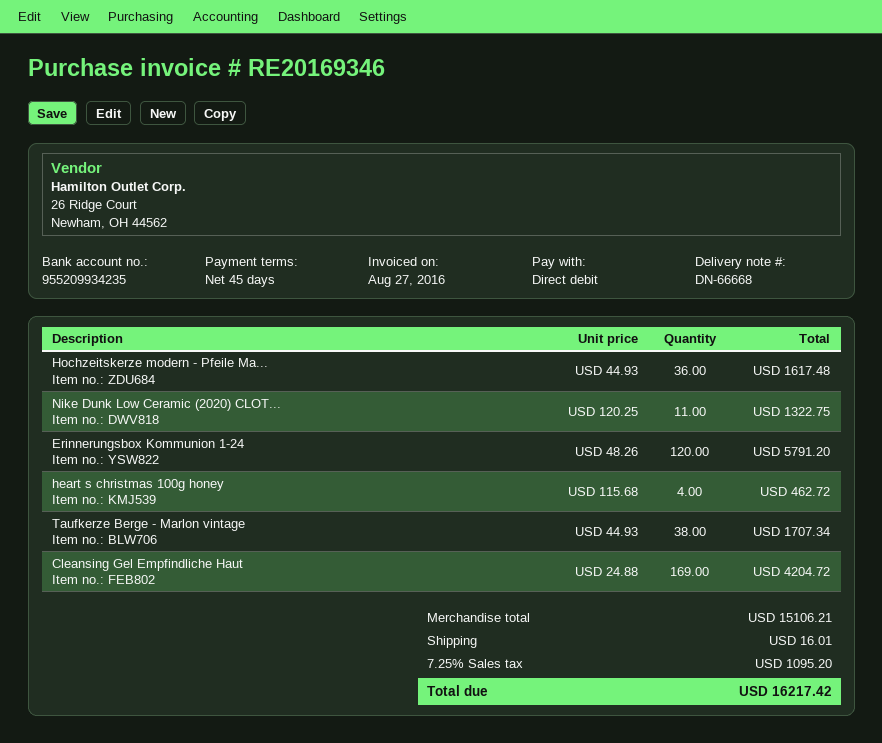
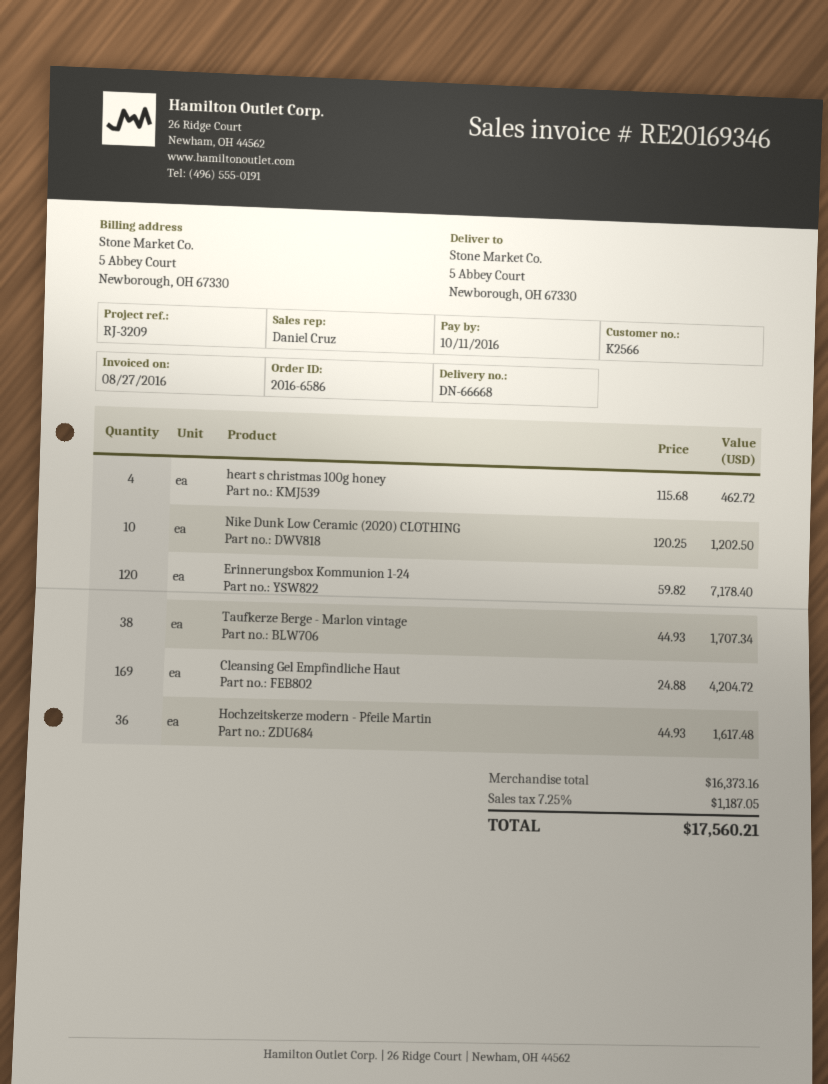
Nike Dunk Low Ceramic (2020) CLOT...: 11 x 120.25 = 1322.75 -> 10 x 120.25 = 1202.50
Erinnerungsbox Kommunion 1-24: 120 x 48.26 = 5791.20 -> 120 x 59.82 = 7178.40
subtotal: 15106.21 -> 16373.16
shipping: 16.01 -> none
tax: 7.25% = 1095.20 -> 7.25% = 1187.05
total: 16217.42 -> 17560.21

